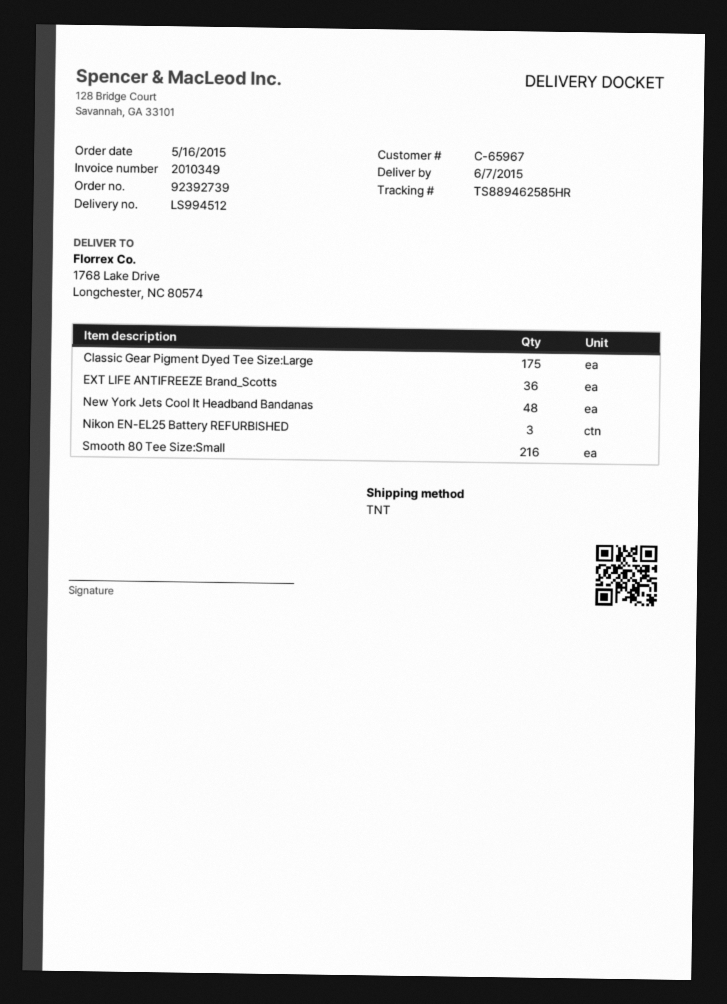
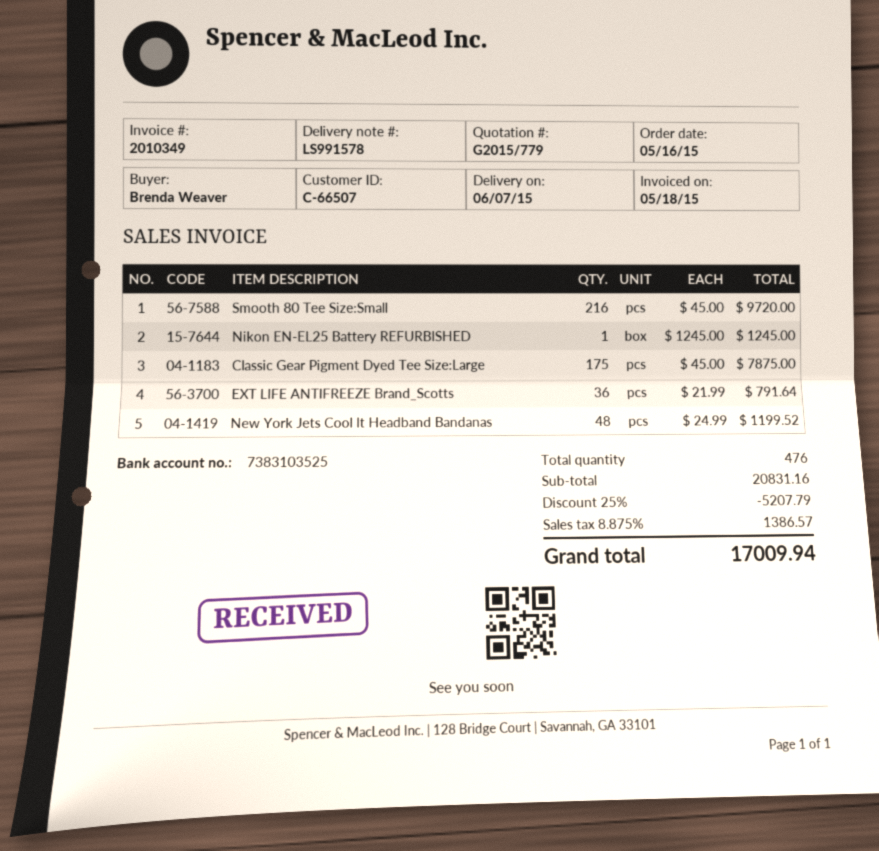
delivery note number: LS994512 -> LS991578
customer number: C-65967 -> C-66507
Nikon EN-EL25 Battery REFURBISHED: 3 -> 1

